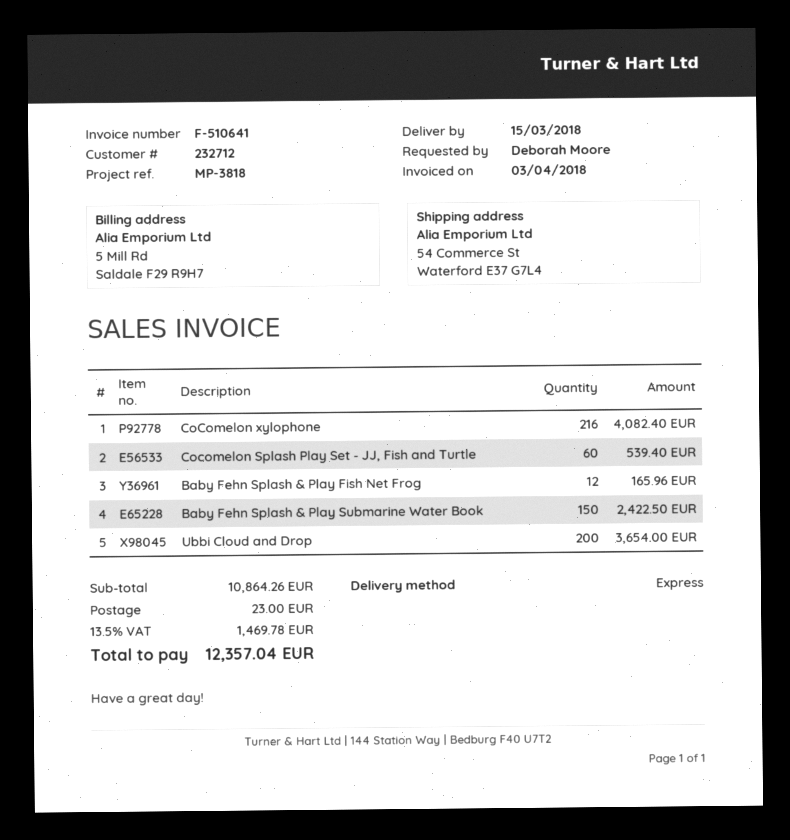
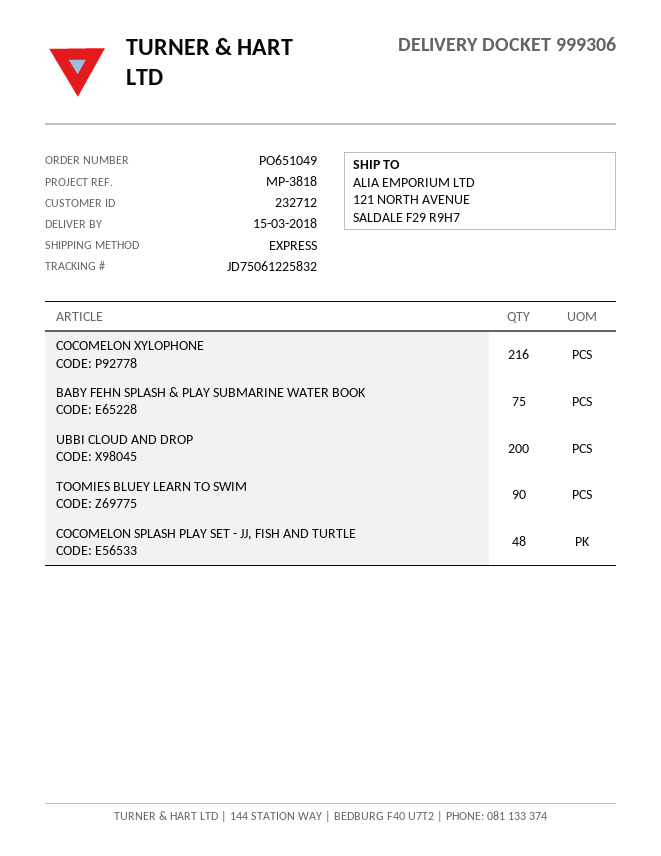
ship to: 54 Commerce St, Waterford E37 G7L4 -> 121 NORTH AVENUE, SALDALE F29 R9H7
Cocomelon Splash Play Set - JJ, Fish and Turtle: 60 -> 48
Baby Fehn Splash & Play Fish Net Frog: 12 -> none
Baby Fehn Splash & Play Submarine Water Book: 150 -> 75
TOOMIES BLUEY LEARN TO SWIM: none -> 90

